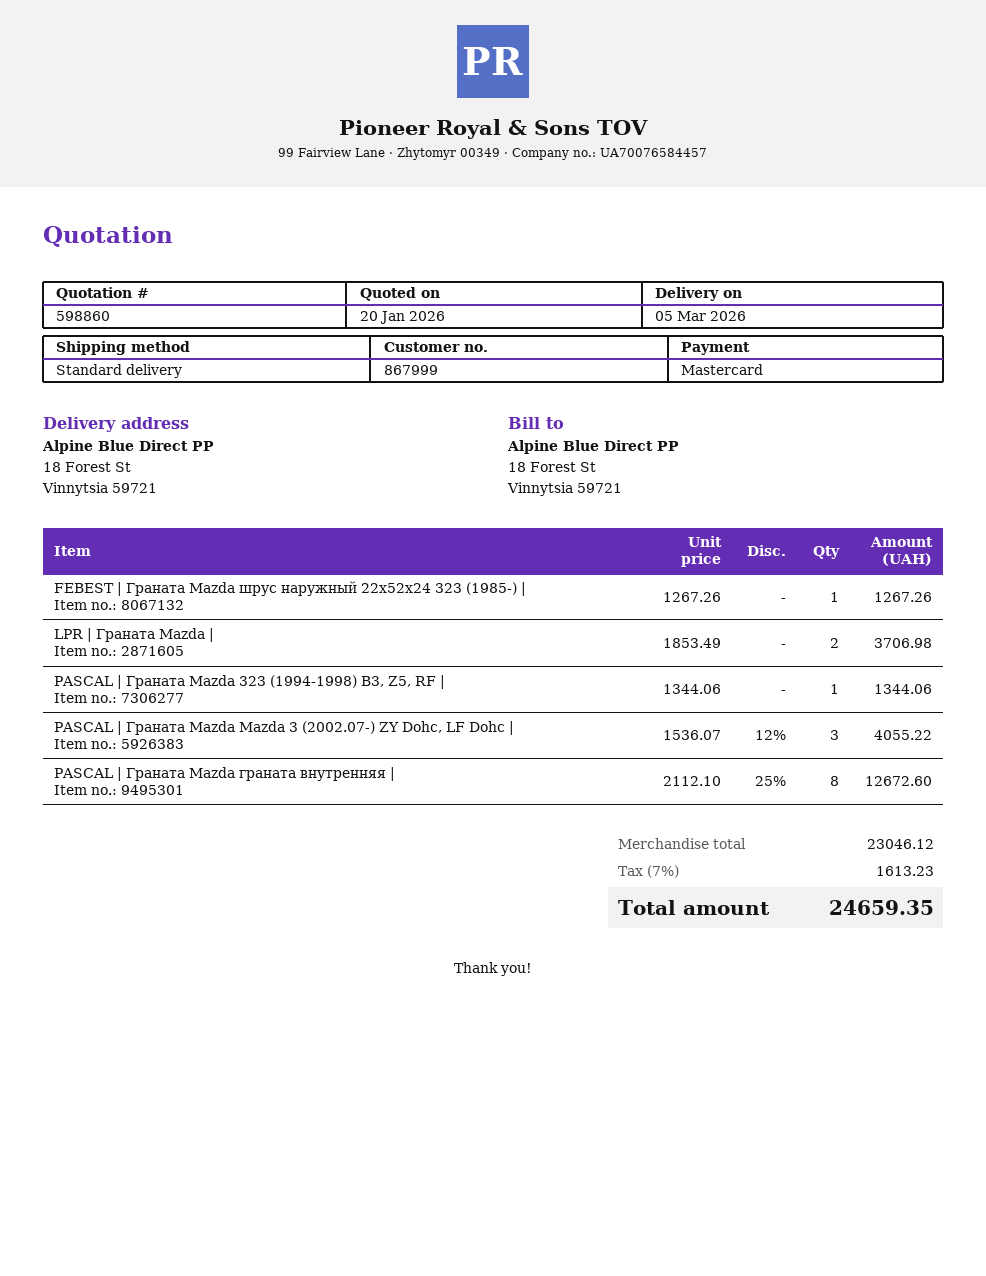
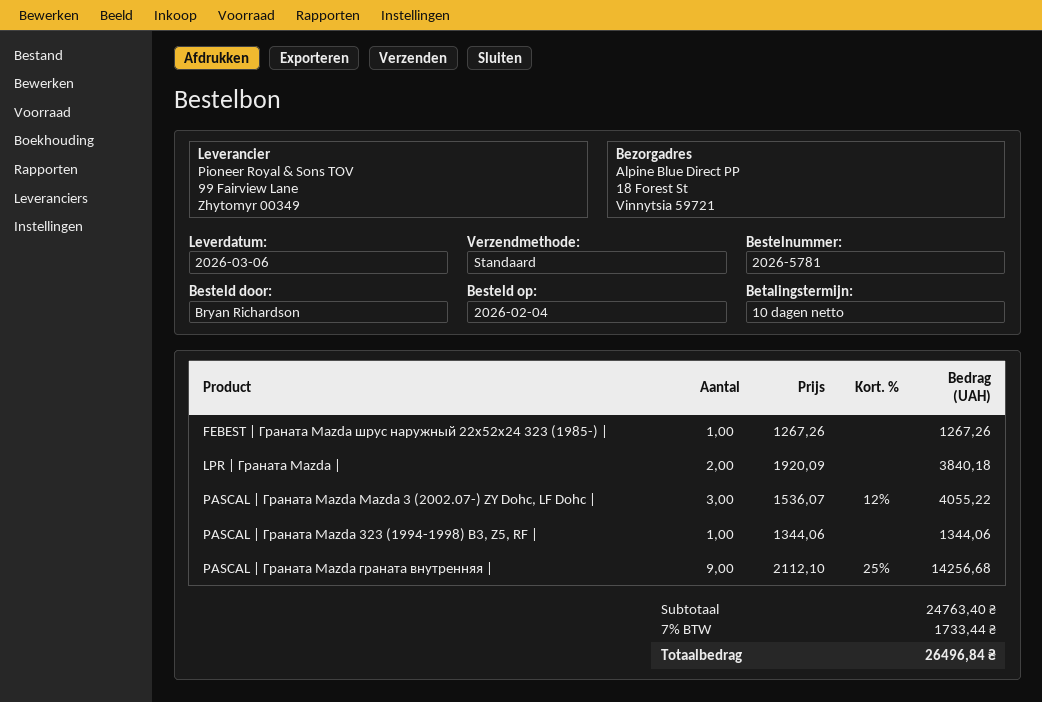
delivery date: 2026-03-05 -> 2026-03-06
LPR | Граната Mazda |: 2 x 1853.49 = 3706.98 -> 2 x 1920.09 = 3840.18
PASCAL | Граната Mazda граната внутренняя |: 8 x 2112.10 - 25% = 12672.60 -> 9 x 2112.10 - 25% = 14256.68
subtotal: 23046.12 -> 24763.40
tax: 7% = 1613.23 -> 7% = 1733.44
total: 24659.35 -> 26496.84

